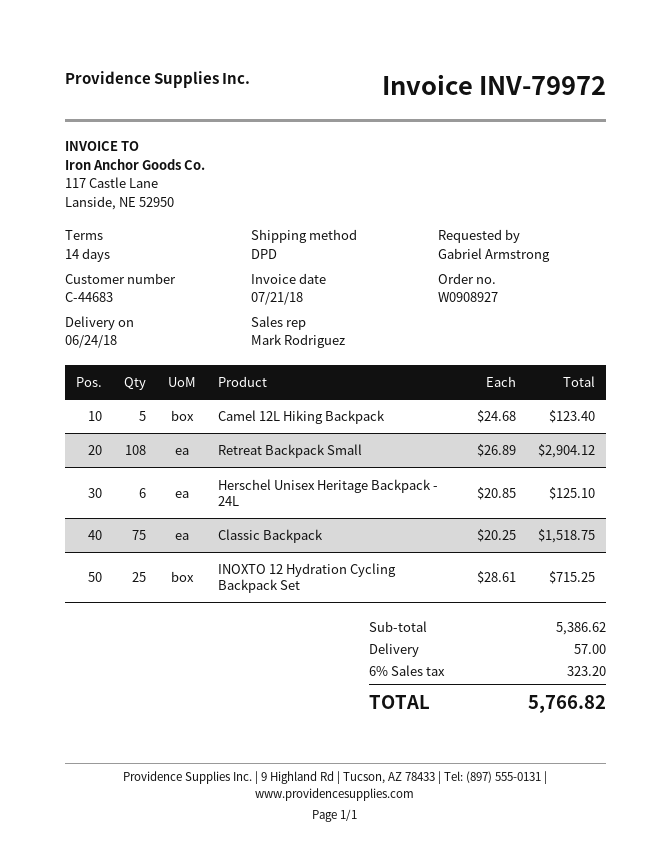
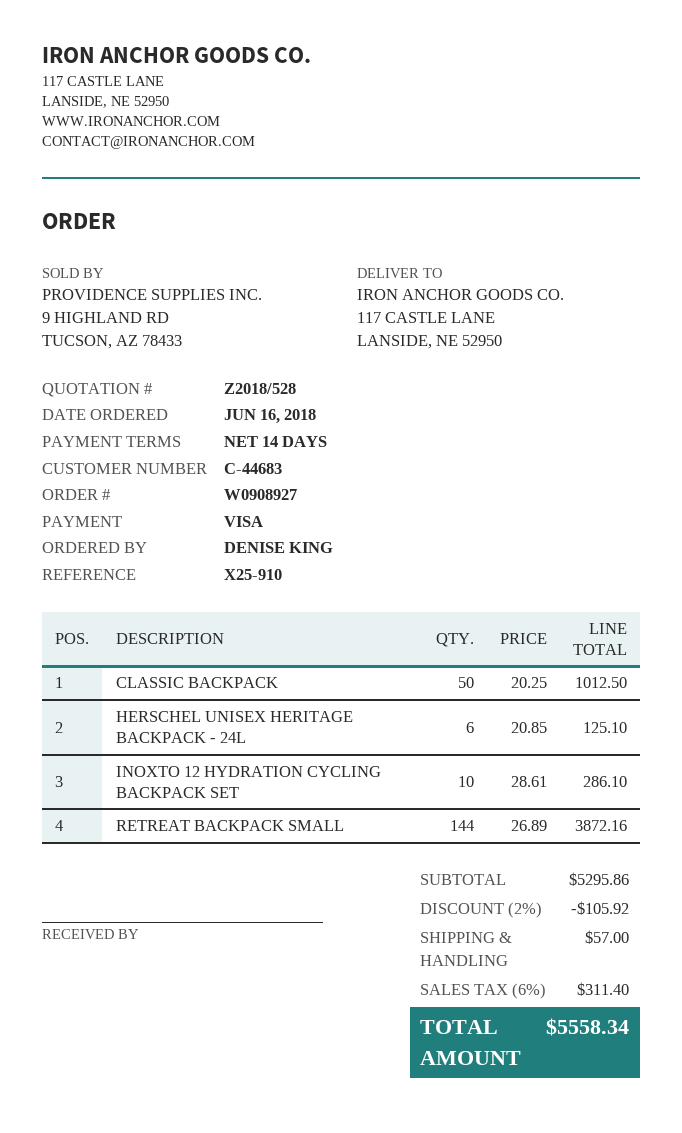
ordered by: Gabriel Armstrong -> DENISE KING
Camel 12L Hiking Backpack: 5 x 24.68 = 123.40 -> none
Retreat Backpack Small: 108 x 26.89 = 2904.12 -> 144 x 26.89 = 3872.16
Classic Backpack: 75 x 20.25 = 1518.75 -> 50 x 20.25 = 1012.50
INOXTO 12 Hydration Cycling Backpack Set: 25 x 28.61 = 715.25 -> 10 x 28.61 = 286.10
subtotal: 5386.62 -> 5295.86
discount: none -> 2% = 105.92
tax: 6% = 323.20 -> 6% = 311.40
total: 5766.82 -> 5558.34

